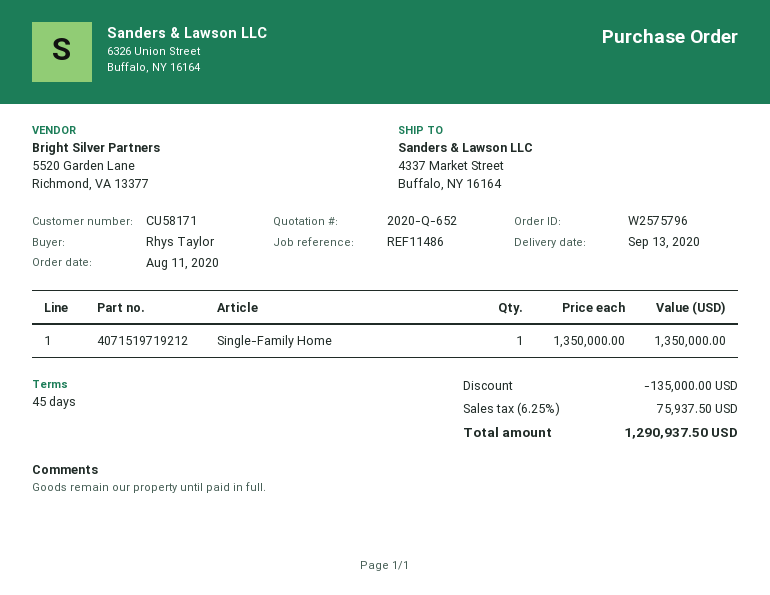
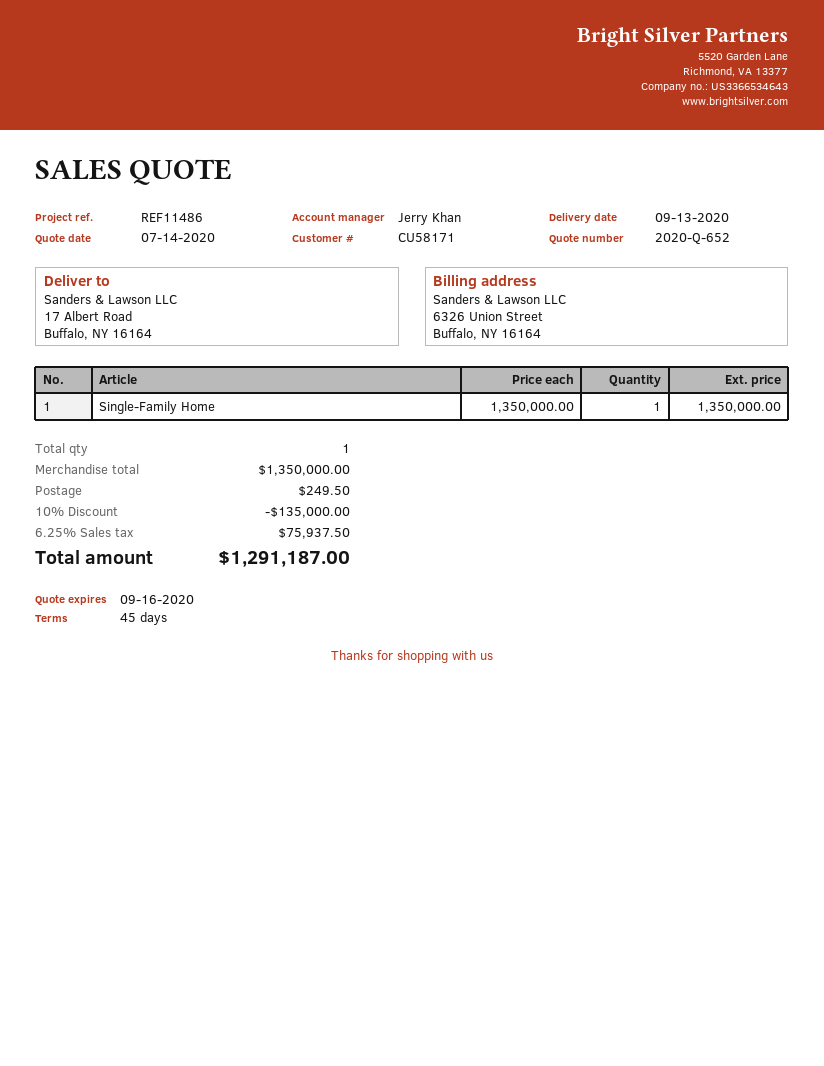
ship to: 4337 Market Street, Buffalo, NY 16164 -> 17 Albert Road, Buffalo, NY 16164
shipping: none -> 249.50
total: 1290937.50 -> 1291187.00

